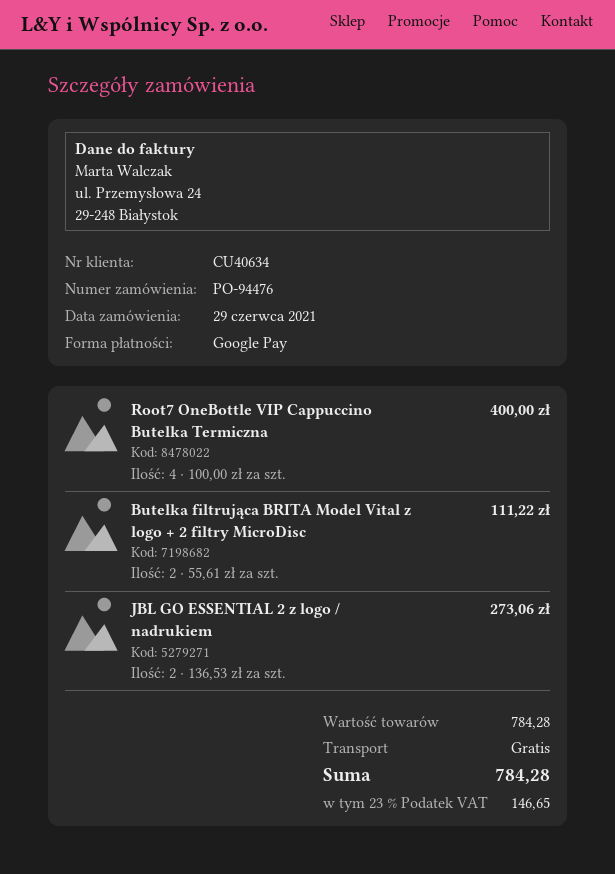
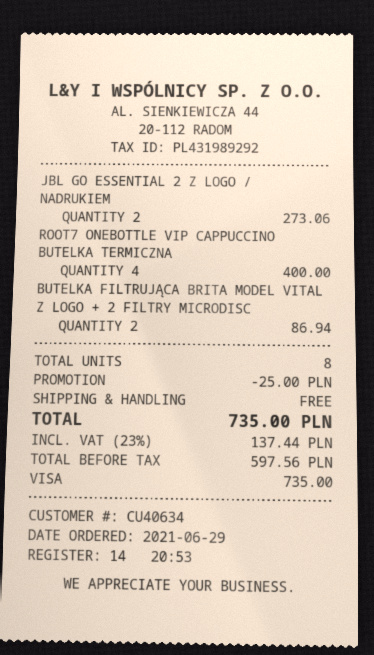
payment method: Google Pay -> Visa
Butelka filtrująca BRITA Model Vital z logo + 2 filtry MicroDisc: 2 for 111.22 -> 2 for 86.94
discount: none -> 25.00
tax: 23% = 146.65 -> 23% = 137.44
total: 784.28 -> 735.00

